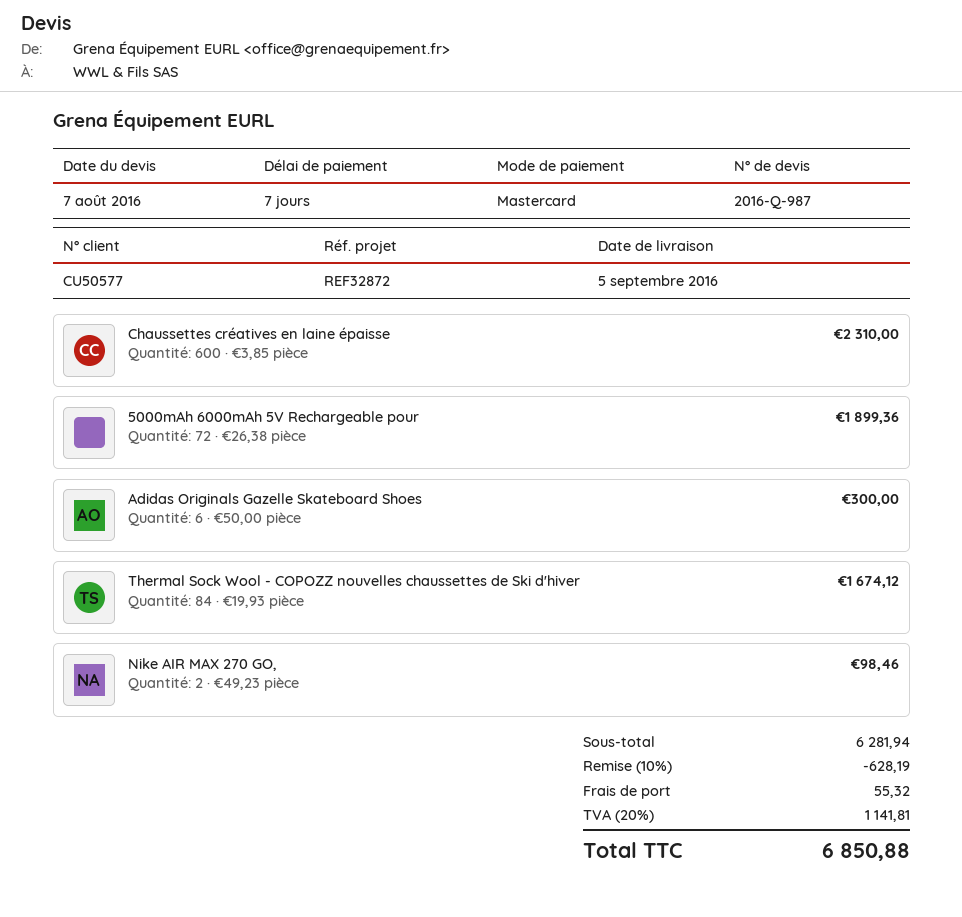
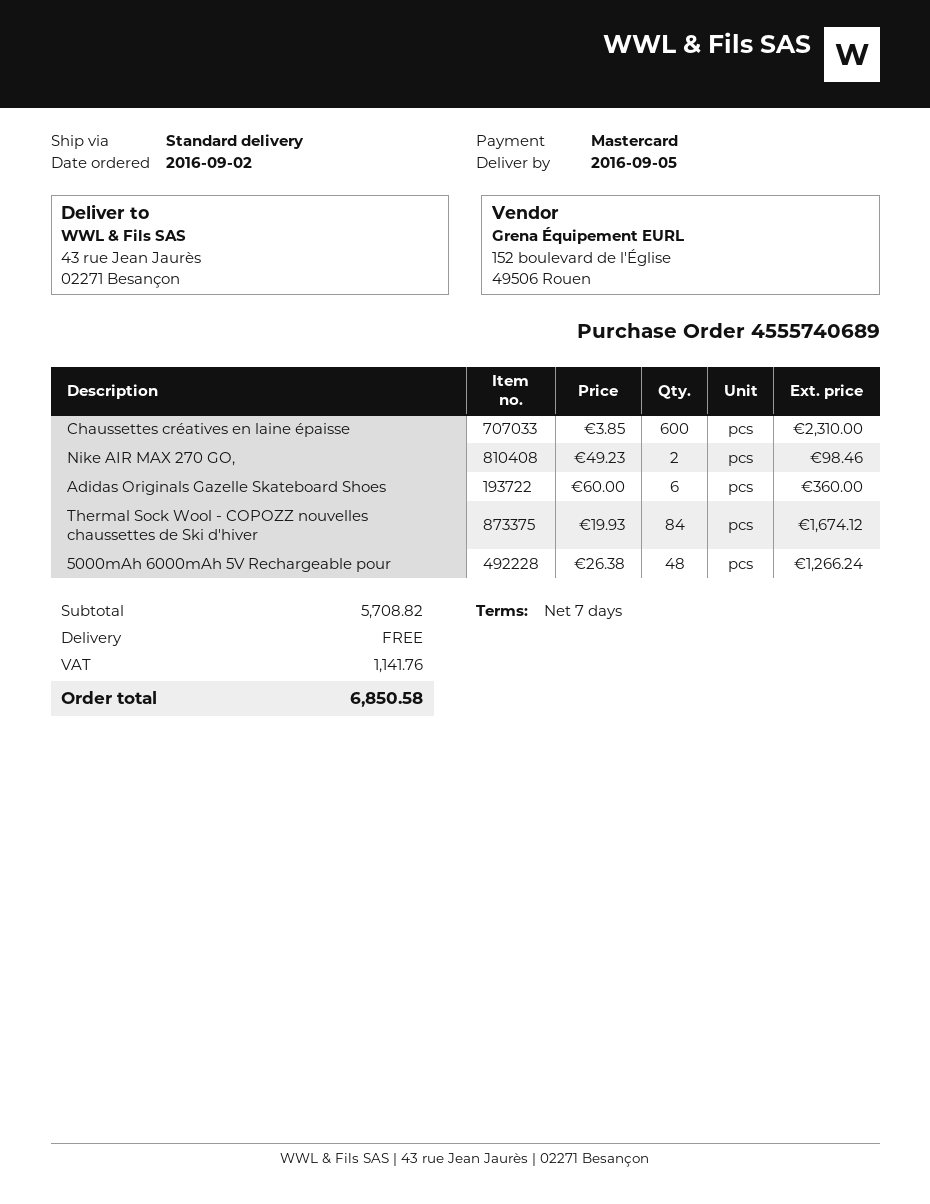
5000mAh 6000mAh 5V Rechargeable pour: 72 x 26.38 = 1899.36 -> 48 x 26.38 = 1266.24
Adidas Originals Gazelle Skateboard Shoes: 6 x 50.00 = 300.00 -> 6 x 60.00 = 360.00
subtotal: 6281.94 -> 5708.82
discount: 10% = 628.19 -> none
shipping: 55.32 -> 0.00
tax: 1141.81 -> 1141.76
total: 6850.88 -> 6850.58

